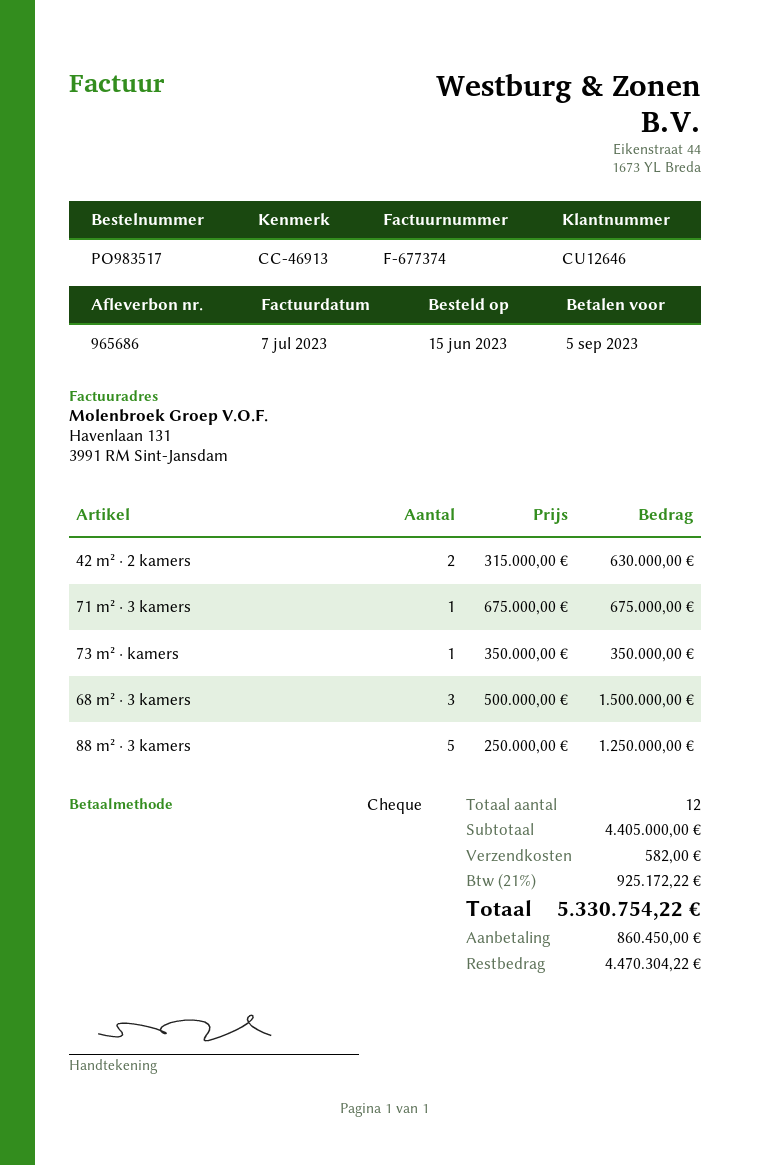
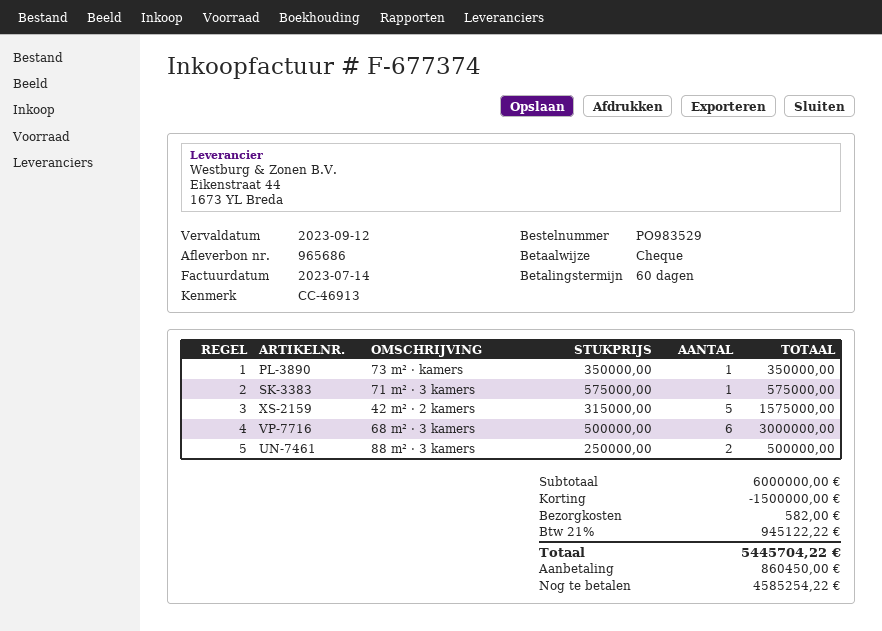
order number: PO983517 -> PO983529
invoice date: 2023-07-07 -> 2023-07-14
due date: 2023-09-05 -> 2023-09-12
42 m² · 2 kamers: 2 x 315000.00 = 630000.00 -> 5 x 315000.00 = 1575000.00
71 m² · 3 kamers: 1 x 675000.00 = 675000.00 -> 1 x 575000.00 = 575000.00
68 m² · 3 kamers: 3 x 500000.00 = 1500000.00 -> 6 x 500000.00 = 3000000.00
88 m² · 3 kamers: 5 x 250000.00 = 1250000.00 -> 2 x 250000.00 = 500000.00
subtotal: 4405000.00 -> 6000000.00
discount: none -> 1500000.00
tax: 21% = 925172.22 -> 21% = 945122.22
total: 5330754.22 -> 5445704.22
balance: 4470304.22 -> 4585254.22

